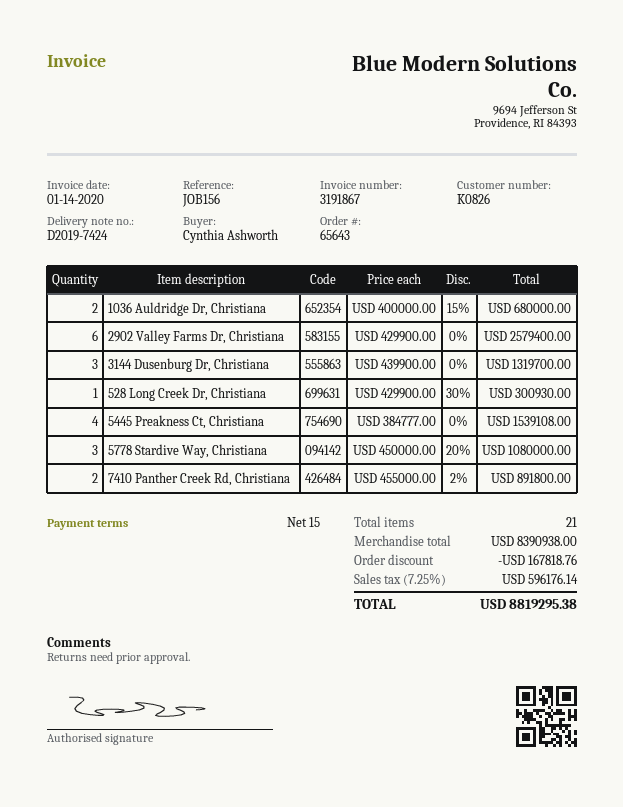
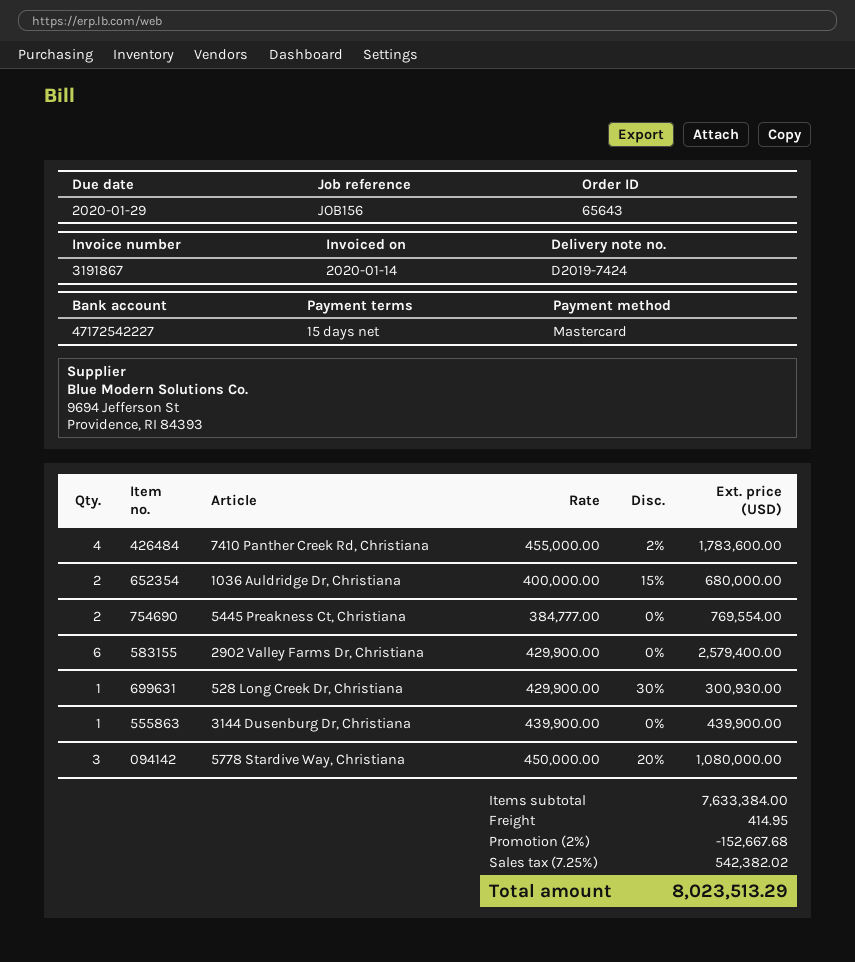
3144 Dusenburg Dr, Christiana: 3 x 439900.00 = 1319700.00 -> 1 x 439900.00 = 439900.00
5445 Preakness Ct, Christiana: 4 x 384777.00 = 1539108.00 -> 2 x 384777.00 = 769554.00
7410 Panther Creek Rd, Christiana: 2 x 455000.00 - 2% = 891800.00 -> 4 x 455000.00 - 2% = 1783600.00
subtotal: 8390938.00 -> 7633384.00
discount: 167818.76 -> 152667.68
shipping: none -> 414.95
tax: 7.25% = 596176.14 -> 7.25% = 542382.02
total: 8819295.38 -> 8023513.29

